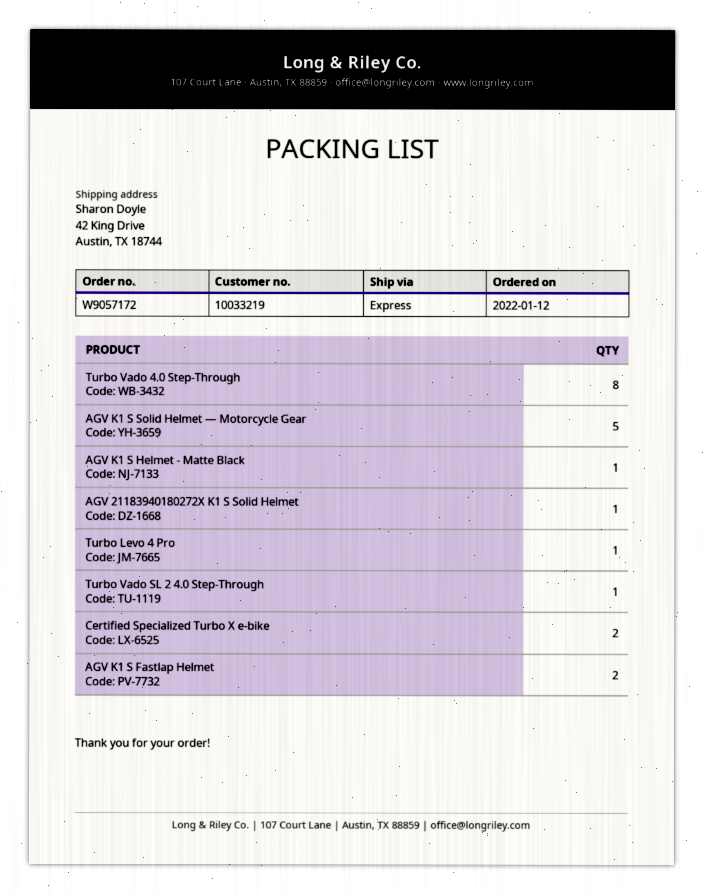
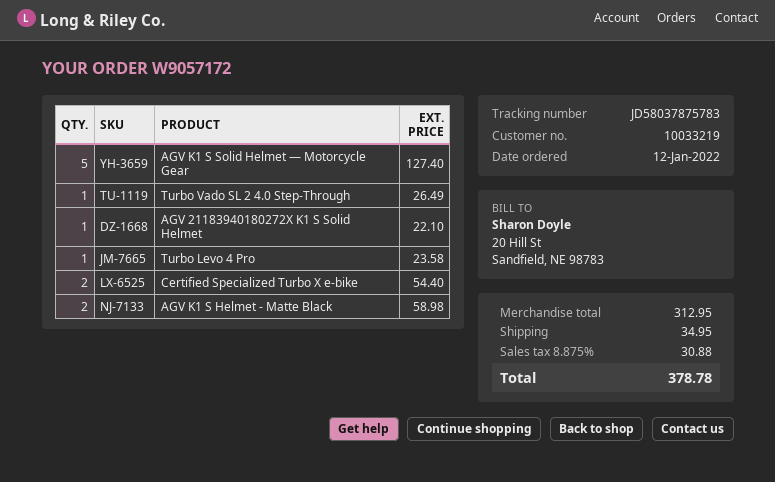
Turbo Vado 4.0 Step-Through: 8 -> none
AGV K1 S Helmet - Matte Black: 1 -> 2
AGV K1 S Fastlap Helmet: 2 -> none

